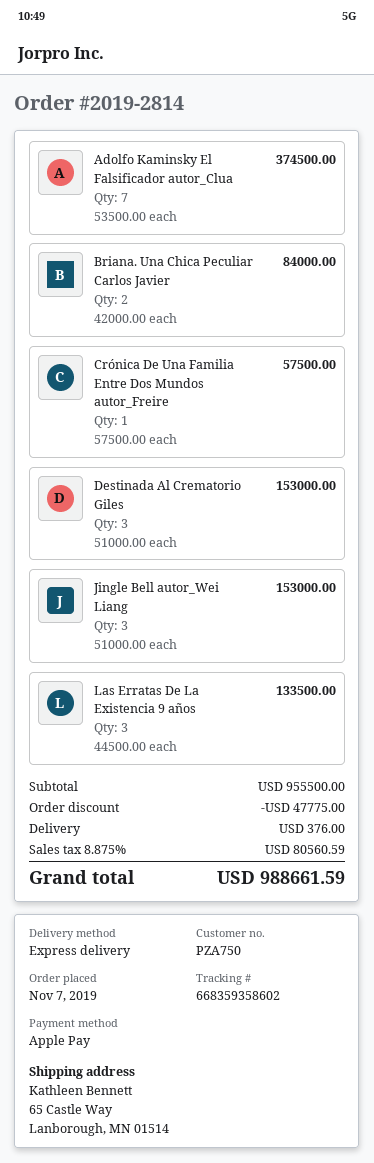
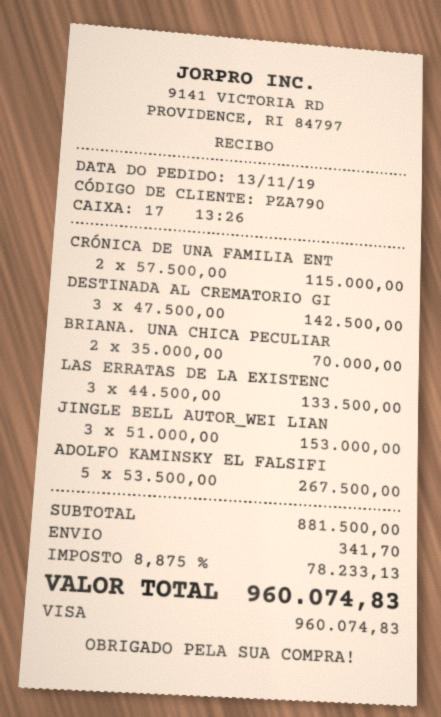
order date: 2019-11-07 -> 2019-11-13
customer number: PZA750 -> PZA790
payment method: Apple Pay -> Visa
Adolfo Kaminsky El Falsificador autor_Clua: 7 x 53500.00 = 374500.00 -> 5 x 53500.00 = 267500.00
Briana. Una Chica Peculiar Carlos Javier: 2 x 42000.00 = 84000.00 -> 2 x 35000.00 = 70000.00
Crónica De Una Familia Entre Dos Mundos autor_Freire: 1 x 57500.00 = 57500.00 -> 2 x 57500.00 = 115000.00
Destinada Al Crematorio Giles: 3 x 51000.00 = 153000.00 -> 3 x 47500.00 = 142500.00
subtotal: 955500.00 -> 881500.00
discount: 47775.00 -> none
shipping: 376.00 -> 341.70
tax: 8.875% = 80560.59 -> 8.875% = 78233.13
total: 988661.59 -> 960074.83

